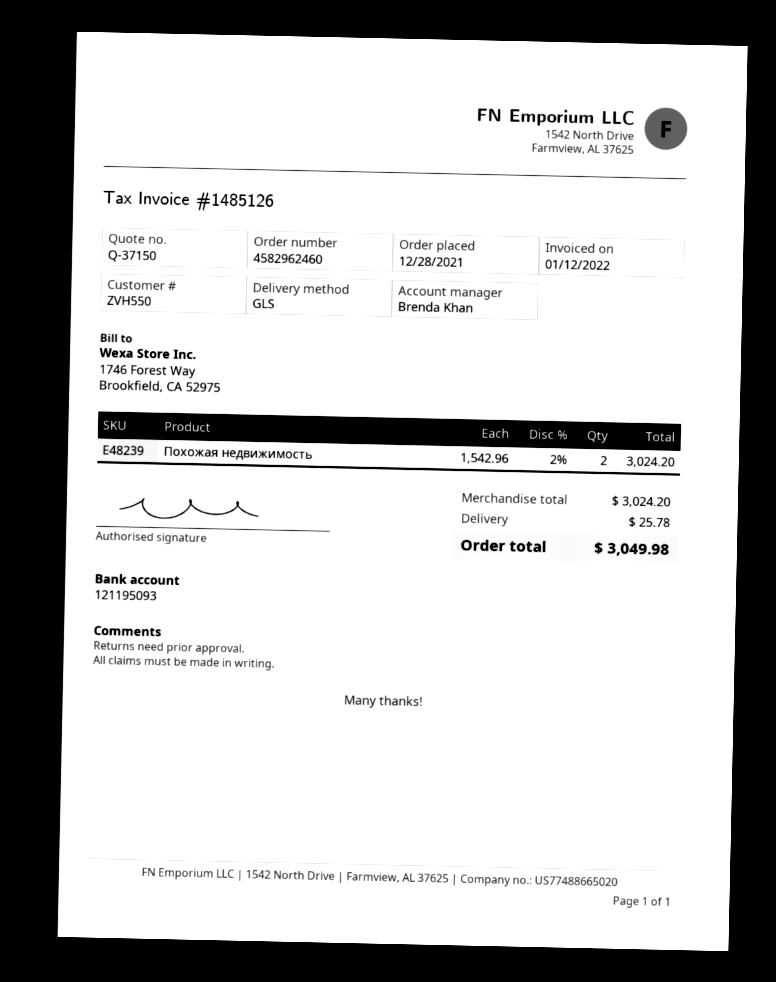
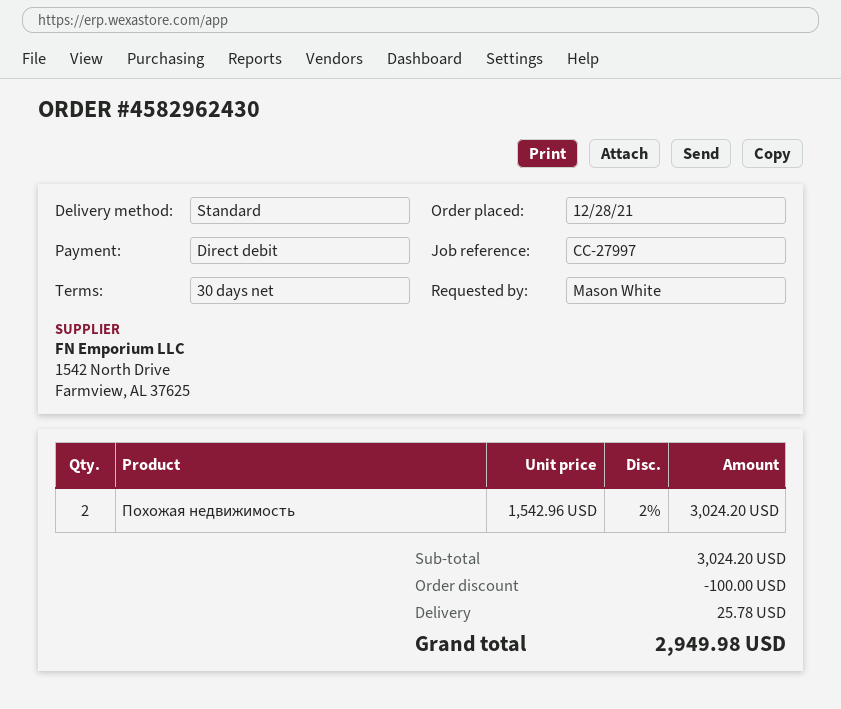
order number: 4582962460 -> 4582962430
shipping method: GLS -> standard
discount: none -> 100.00
total: 3049.98 -> 2949.98

